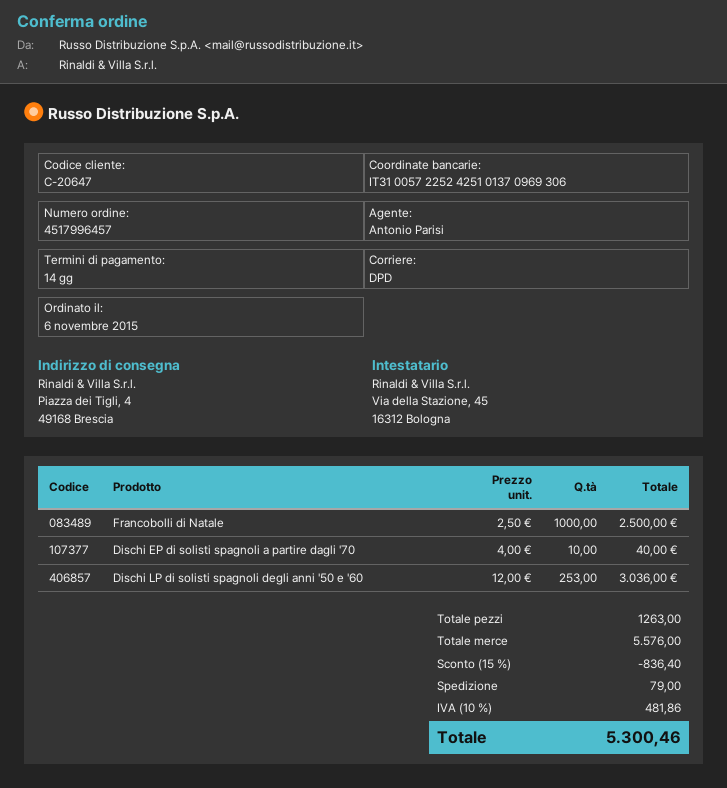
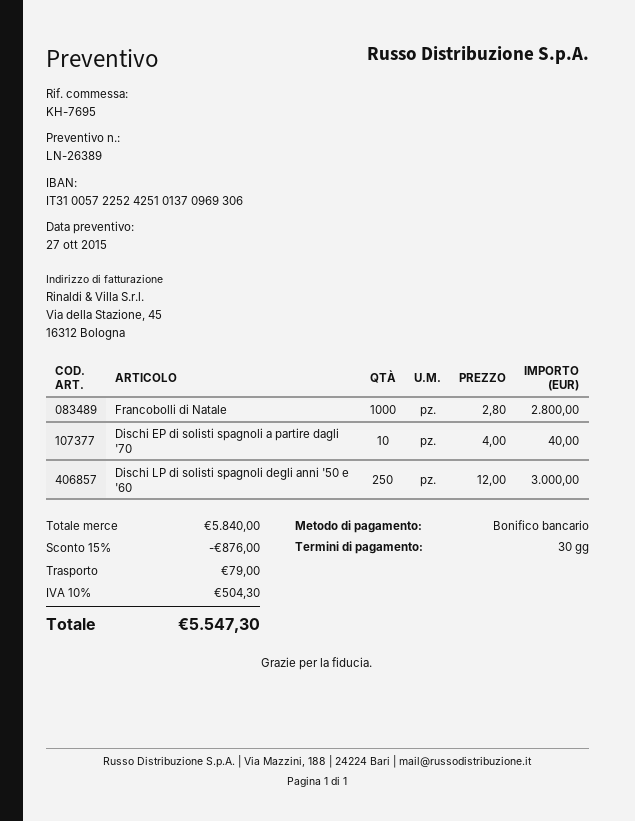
payment terms: 14 days -> 30 days
Francobolli di Natale: 1000 x 2.50 = 2500.00 -> 1000 x 2.80 = 2800.00
Dischi LP di solisti spagnoli degli anni '50 e '60: 253 x 12.00 = 3036.00 -> 250 x 12.00 = 3000.00
subtotal: 5576.00 -> 5840.00
discount: 15% = 836.40 -> 15% = 876.00
tax: 10% = 481.86 -> 10% = 504.30
total: 5300.46 -> 5547.30

